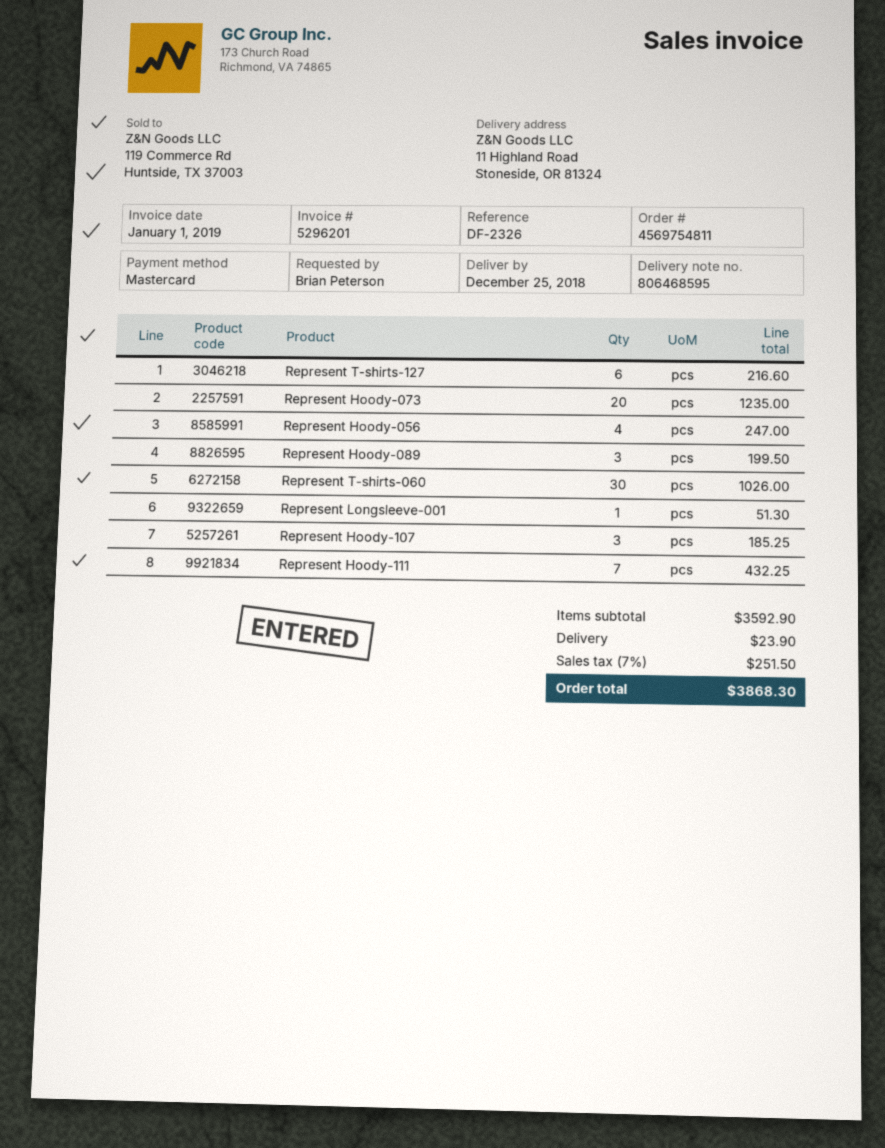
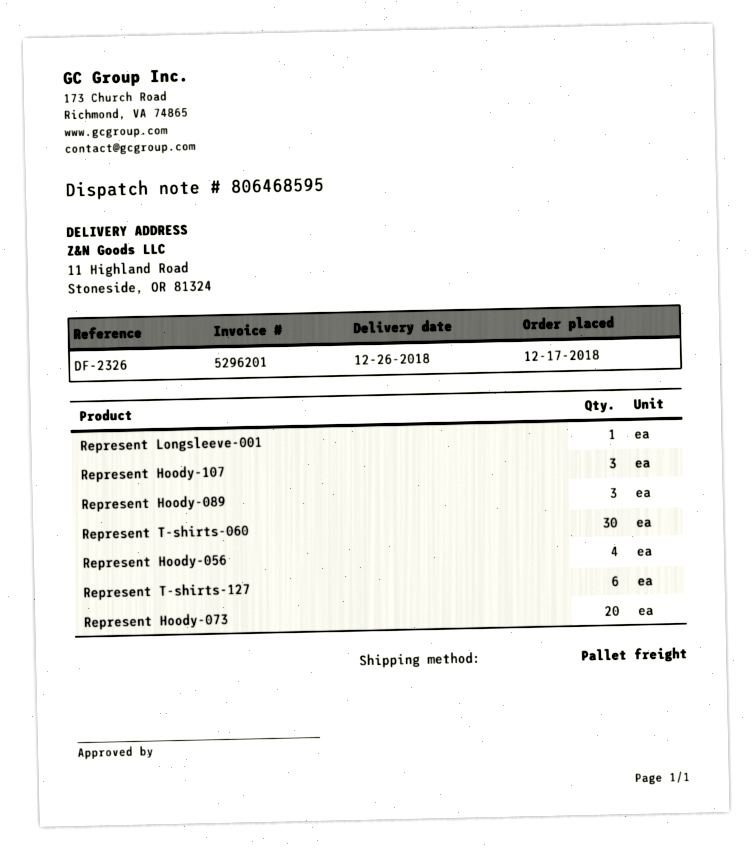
delivery date: 2018-12-25 -> 2018-12-26
Represent Hoody-111: 7 -> none

